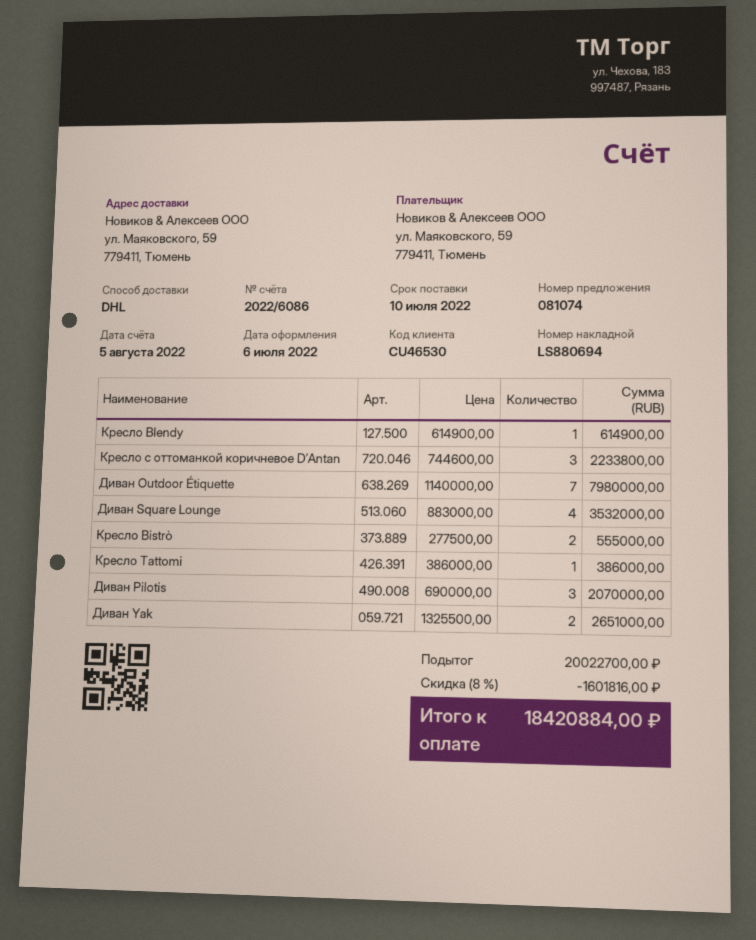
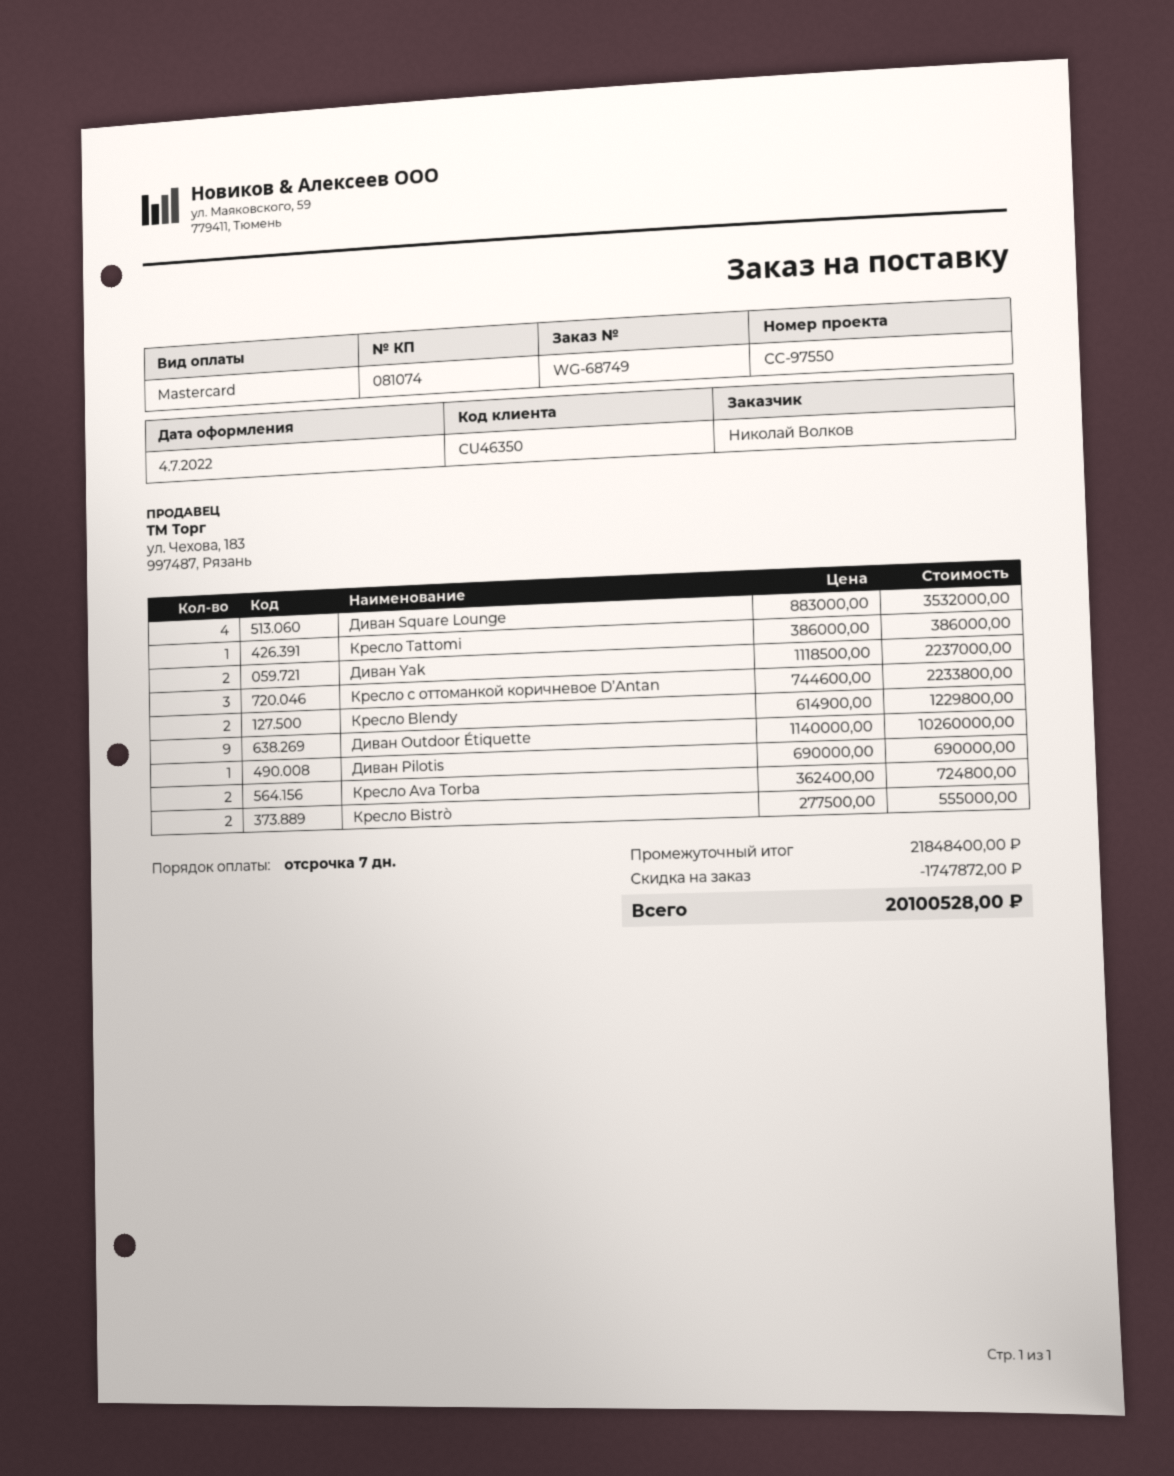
order date: 2022-07-06 -> 2022-07-04
customer number: CU46530 -> CU46350
Кресло Blendy: 1 x 614900.00 = 614900.00 -> 2 x 614900.00 = 1229800.00
Диван Outdoor Étiquette: 7 x 1140000.00 = 7980000.00 -> 9 x 1140000.00 = 10260000.00
Диван Pilotis: 3 x 690000.00 = 2070000.00 -> 1 x 690000.00 = 690000.00
Диван Yak: 2 x 1325500.00 = 2651000.00 -> 2 x 1118500.00 = 2237000.00
Кресло Ava Torba: none -> 2 x 362400.00 = 724800.00
subtotal: 20022700.00 -> 21848400.00
discount: 1601816.00 -> 1747872.00
total: 18420884.00 -> 20100528.00

